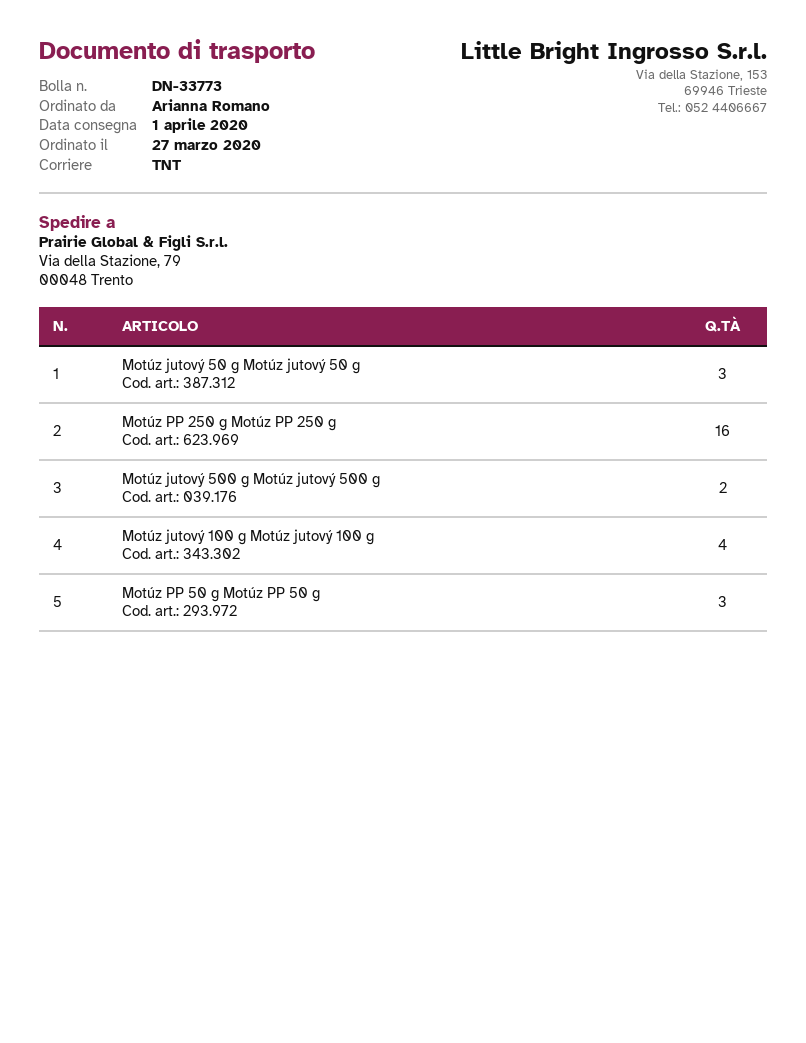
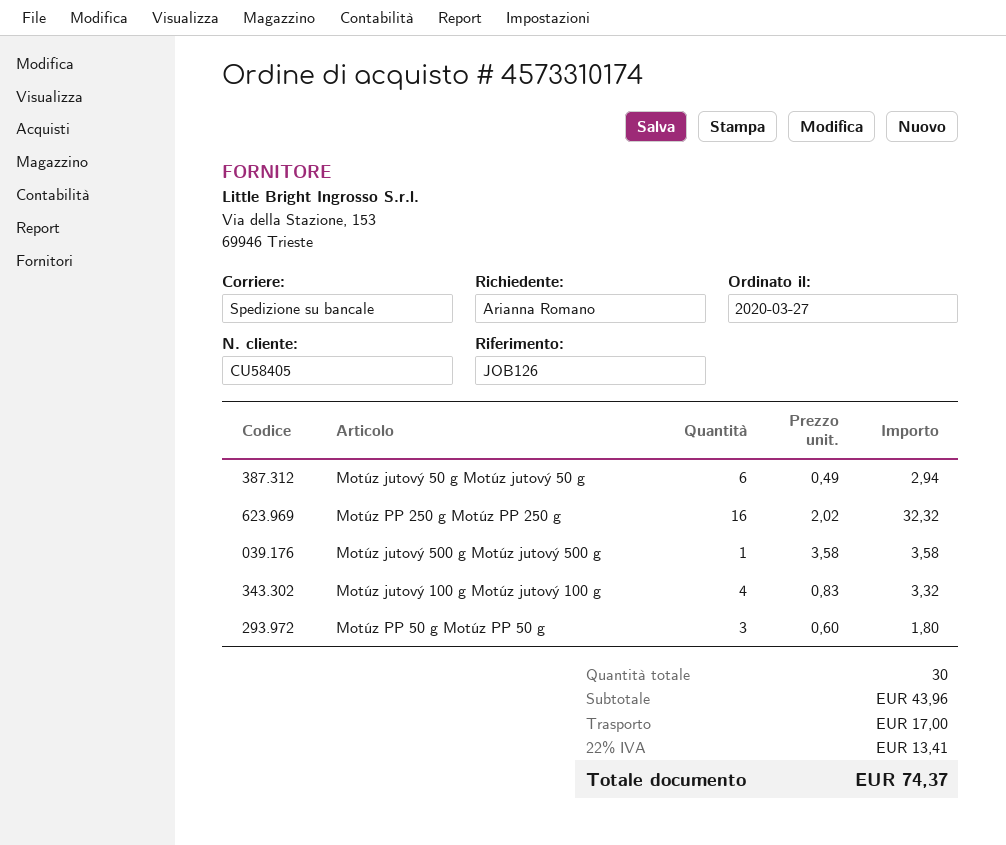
shipping method: TNT -> pallet freight
Motúz jutový 50 g Motúz jutový 50 g: 3 -> 6
Motúz jutový 500 g Motúz jutový 500 g: 2 -> 1

